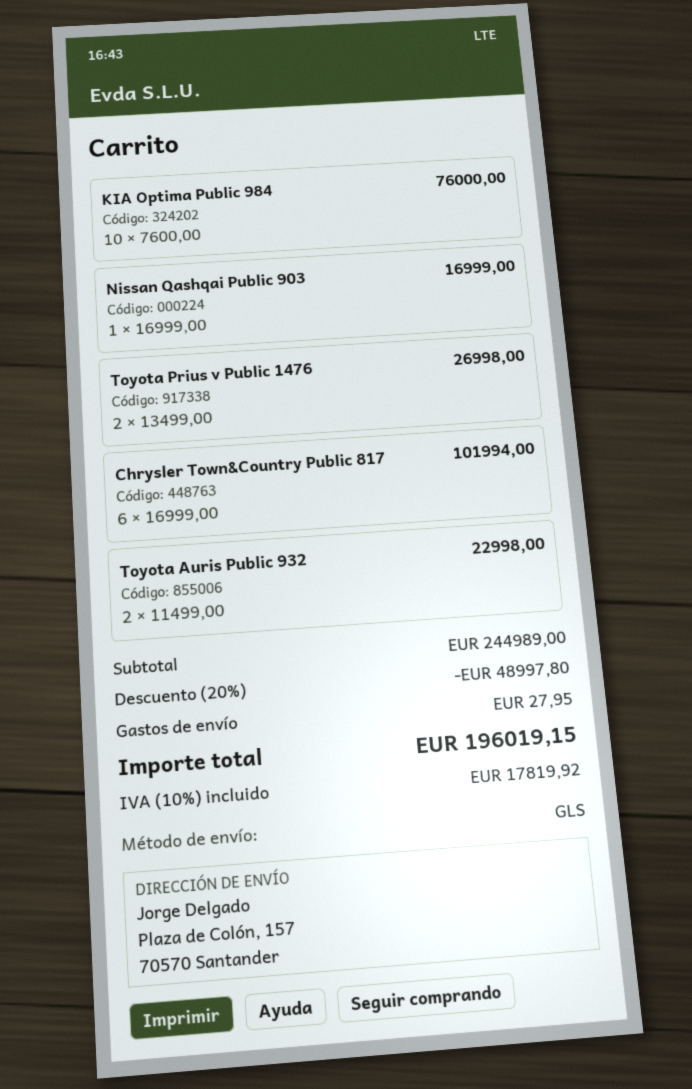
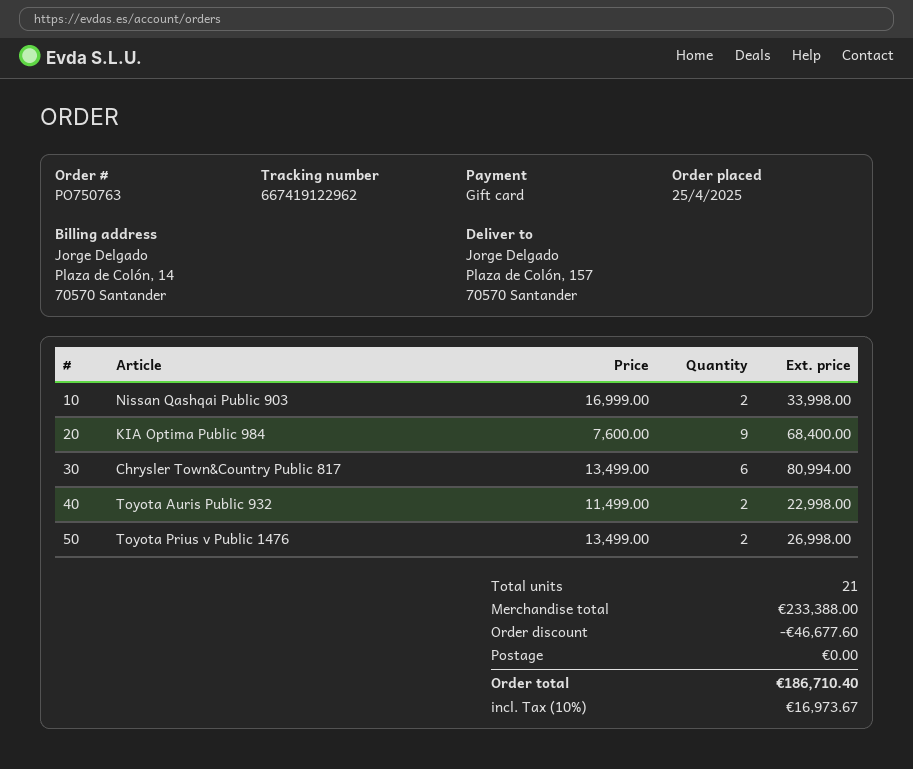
KIA Optima Public 984: 10 x 7600.00 = 76000.00 -> 9 x 7600.00 = 68400.00
Nissan Qashqai Public 903: 1 x 16999.00 = 16999.00 -> 2 x 16999.00 = 33998.00
Chrysler Town&Country Public 817: 6 x 16999.00 = 101994.00 -> 6 x 13499.00 = 80994.00
subtotal: 244989.00 -> 233388.00
discount: 48997.80 -> 46677.60
shipping: 27.95 -> 0.00
tax: 10% = 17819.92 -> 10% = 16973.67
total: 196019.15 -> 186710.40

